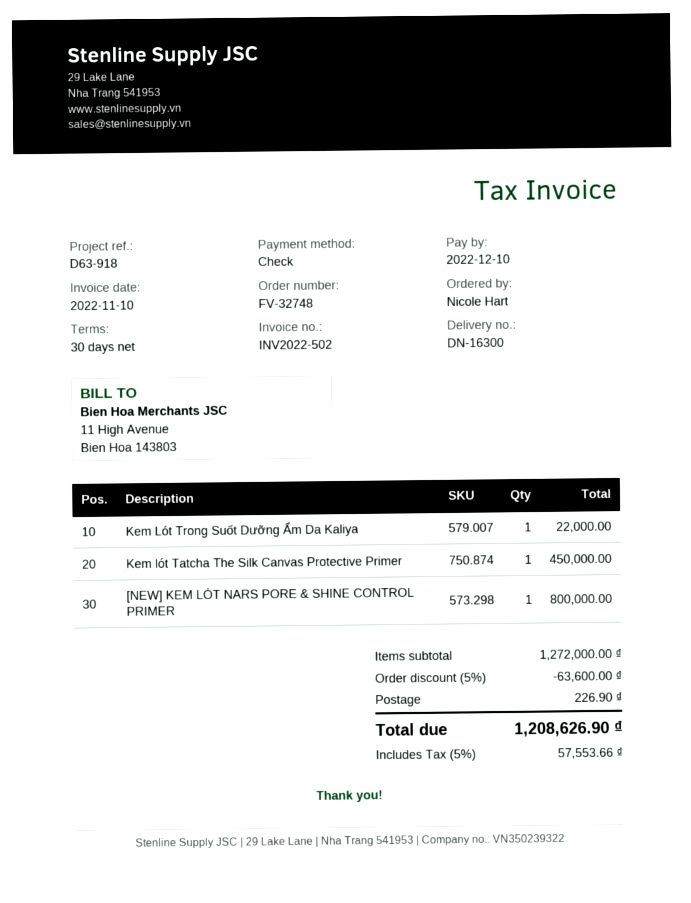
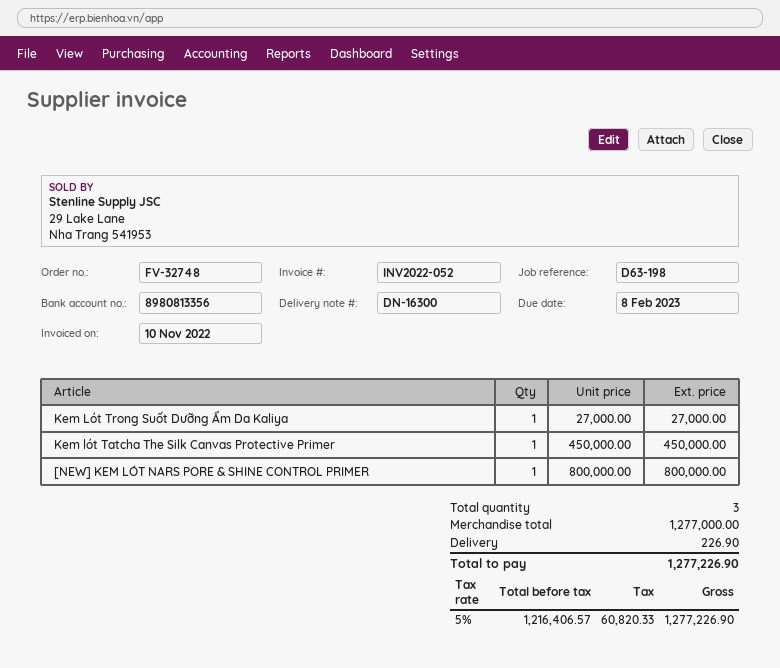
invoice number: INV2022-502 -> INV2022-052
due date: 2022-12-10 -> 2023-02-08
reference: D63-918 -> D63-198
Kem Lót Trong Suốt Dưỡng Ẩm Da Kaliya: 1 for 22000.00 -> 1 for 27000.00
subtotal: 1272000.00 -> 1277000.00
discount: 5% = 63600.00 -> none
tax: 5% = 57553.66 -> 5% = 60820.33
total: 1208626.90 -> 1277226.90

